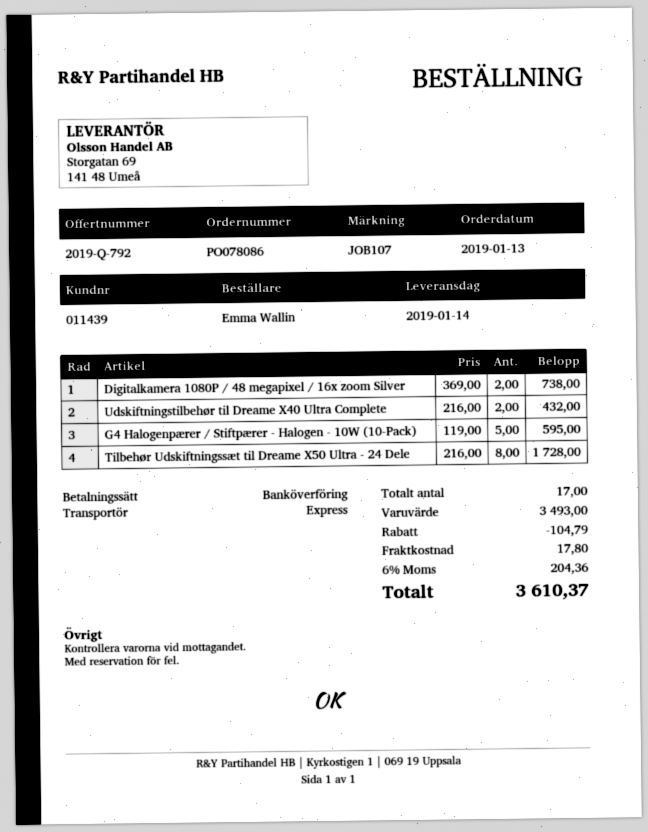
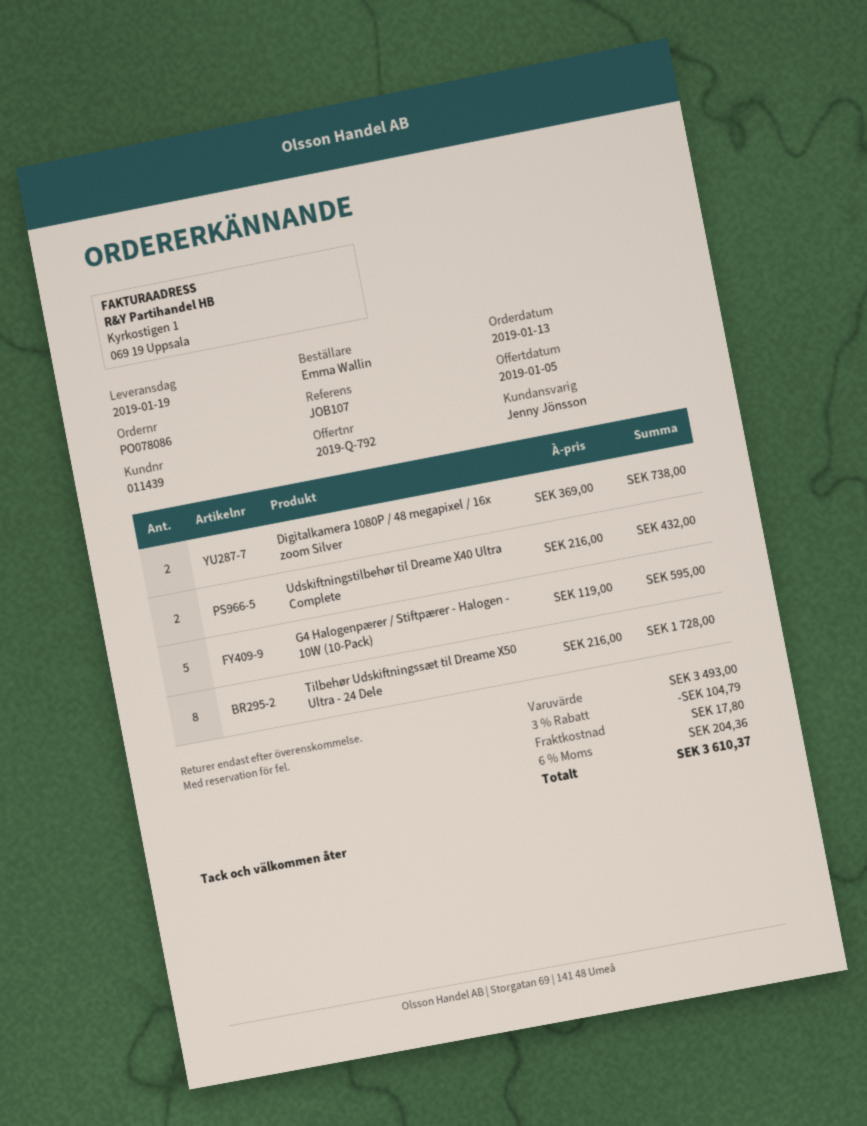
delivery date: 2019-01-14 -> 2019-01-19

